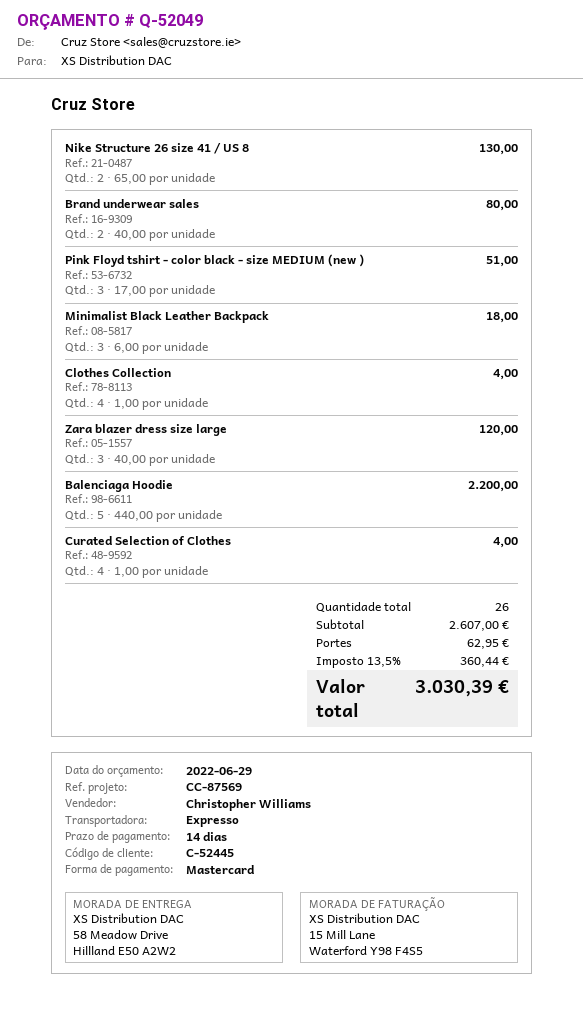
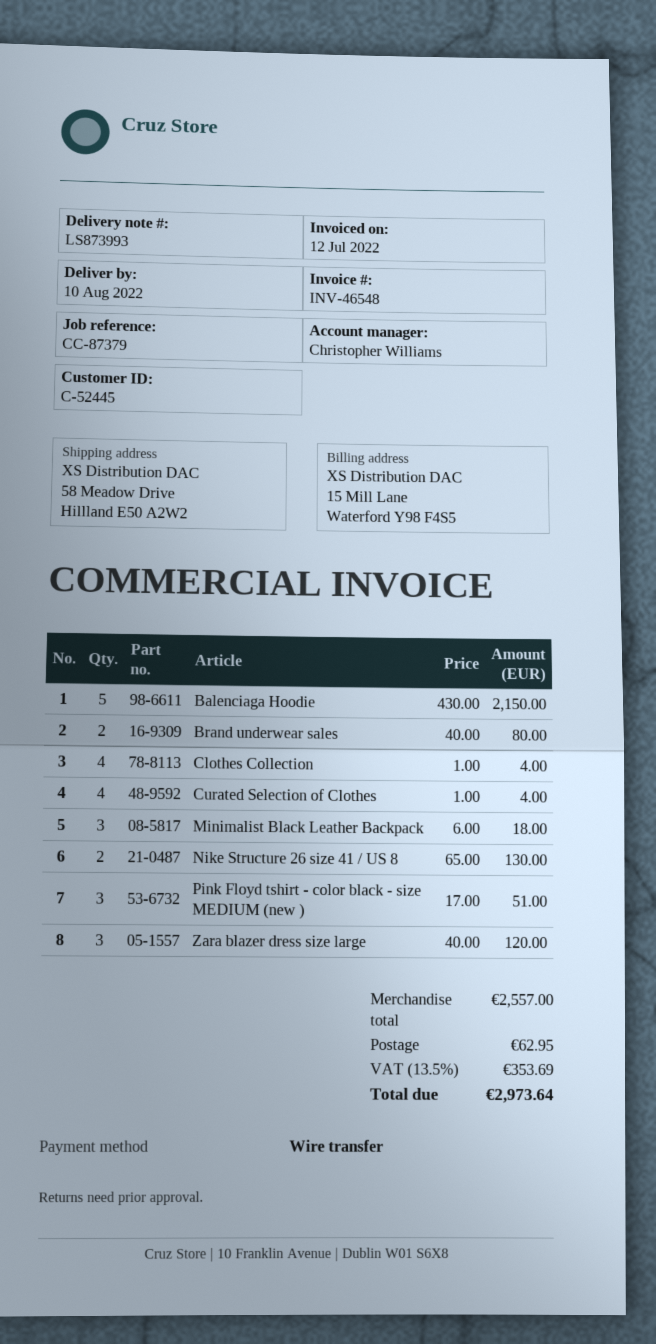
reference: CC-87569 -> CC-87379
payment method: Mastercard -> bank transfer
Balenciaga Hoodie: 5 x 440.00 = 2200.00 -> 5 x 430.00 = 2150.00
subtotal: 2607.00 -> 2557.00
tax: 13.5% = 360.44 -> 13.5% = 353.69
total: 3030.39 -> 2973.64

